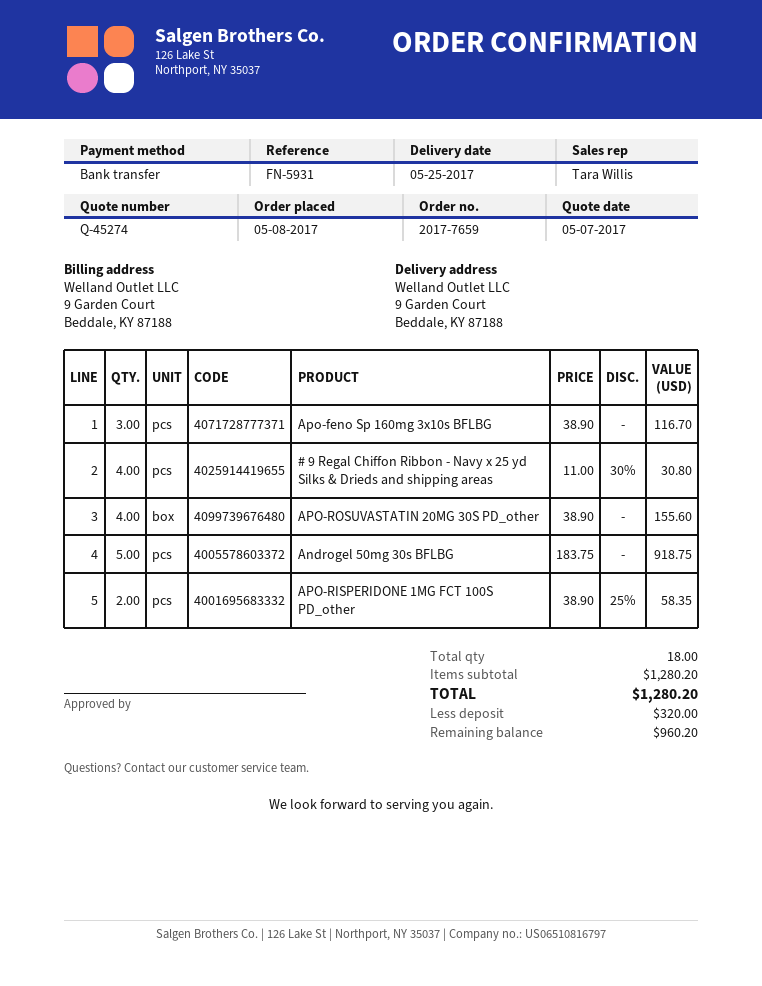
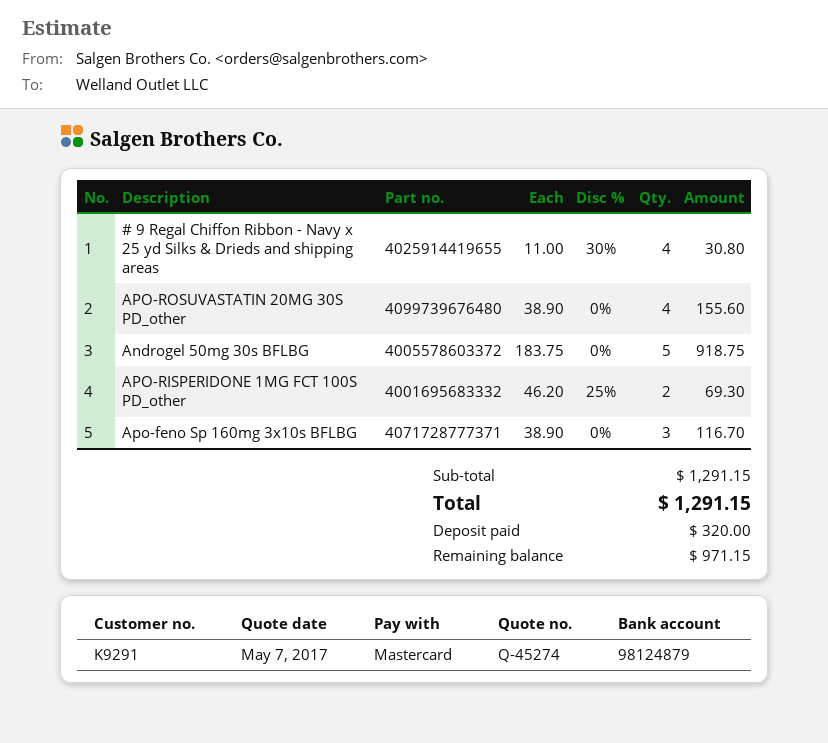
payment method: bank transfer -> Mastercard
APO-RISPERIDONE 1MG FCT 100S PD_other: 2 x 38.90 - 25% = 58.35 -> 2 x 46.20 - 25% = 69.30
subtotal: 1280.20 -> 1291.15
total: 1280.20 -> 1291.15
balance: 960.20 -> 971.15

